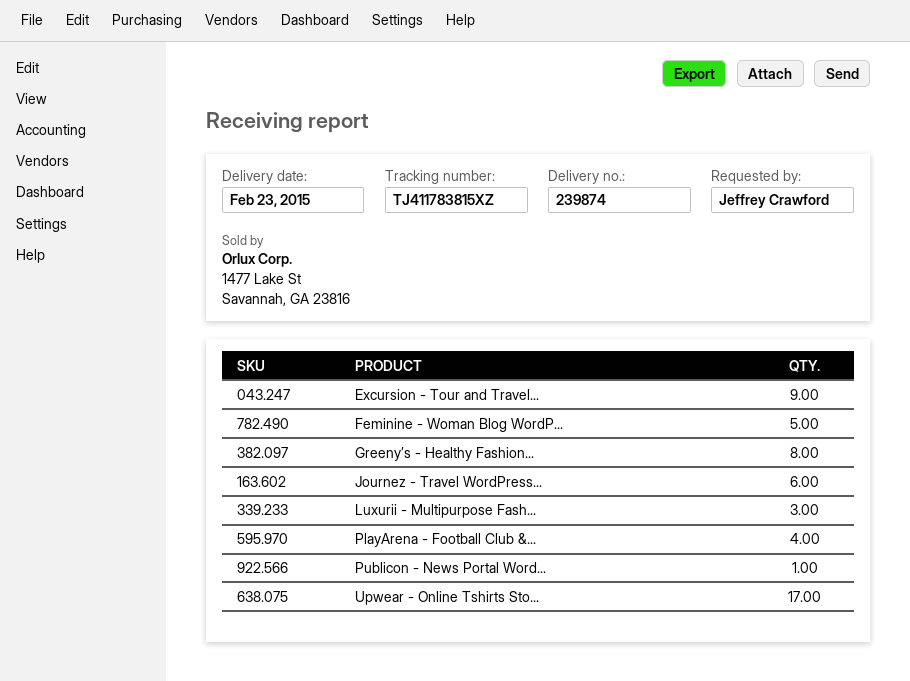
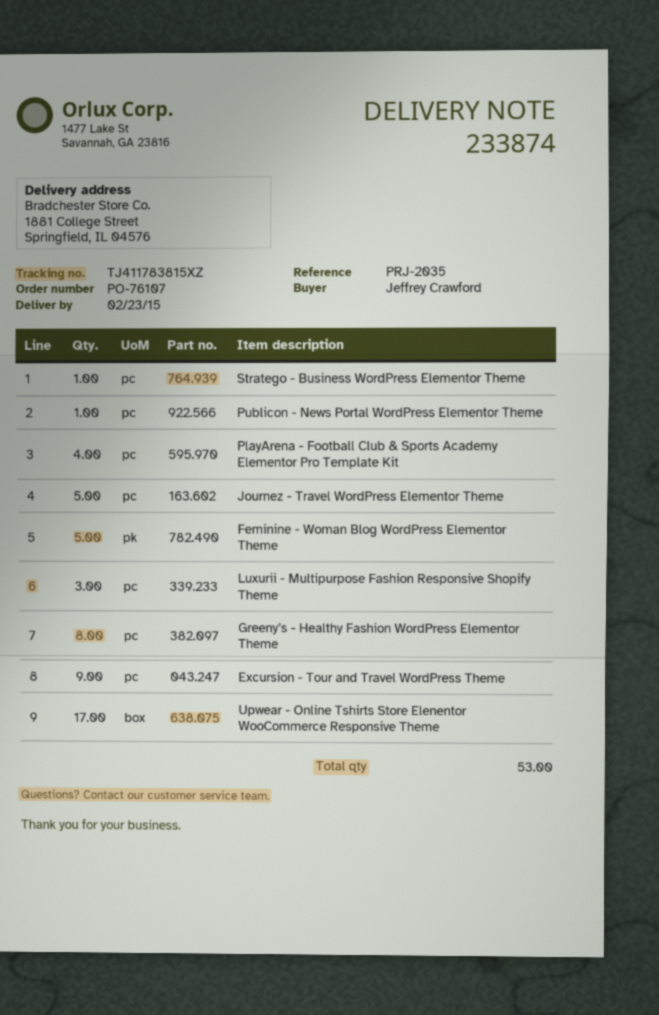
delivery note number: 239874 -> 233874
Journez - Travel WordPress...: 6 -> 5
Stratego - Business WordPress Elementor Theme: none -> 1

